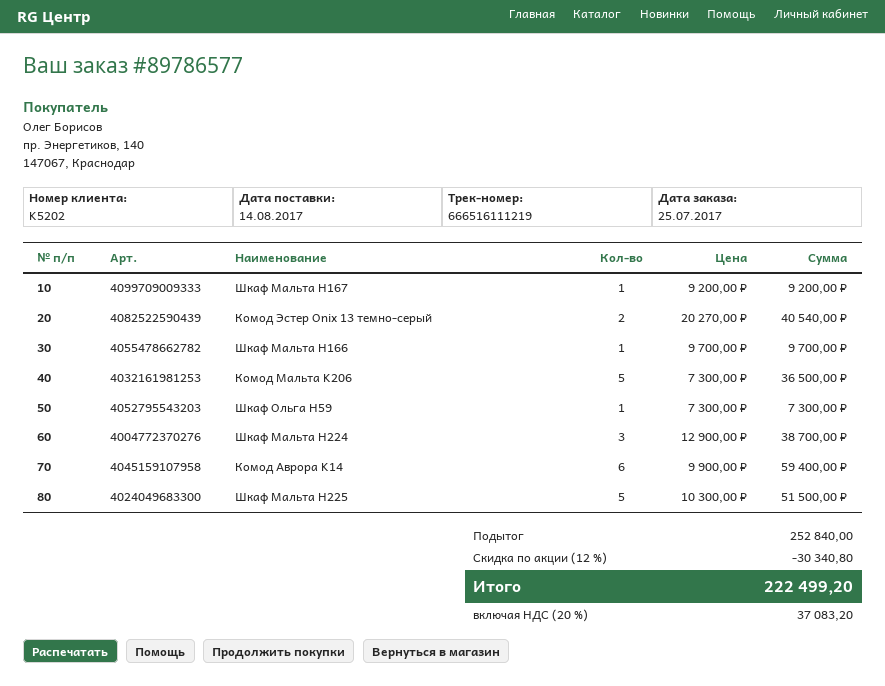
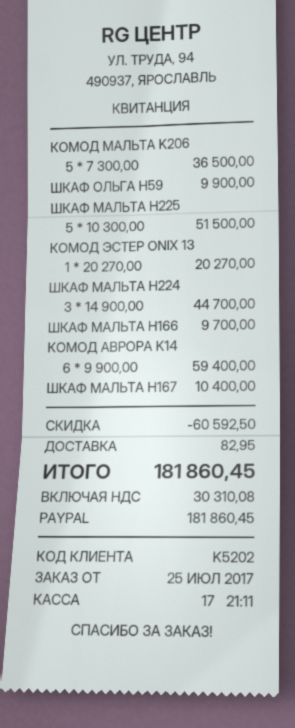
Шкаф Мальта H167: 1 x 9200.00 = 9200.00 -> 1 x 10400.00 = 10400.00
Комод Эстер Onix 13 темно-серый: 2 x 20270.00 = 40540.00 -> 1 x 20270.00 = 20270.00
Шкаф Ольга H59: 1 x 7300.00 = 7300.00 -> 1 x 9900.00 = 9900.00
Шкаф Мальта H224: 3 x 12900.00 = 38700.00 -> 3 x 14900.00 = 44700.00
discount: 30340.80 -> 60592.50
shipping: none -> 82.95
tax: 37083.20 -> 30310.08
total: 222499.20 -> 181860.45

